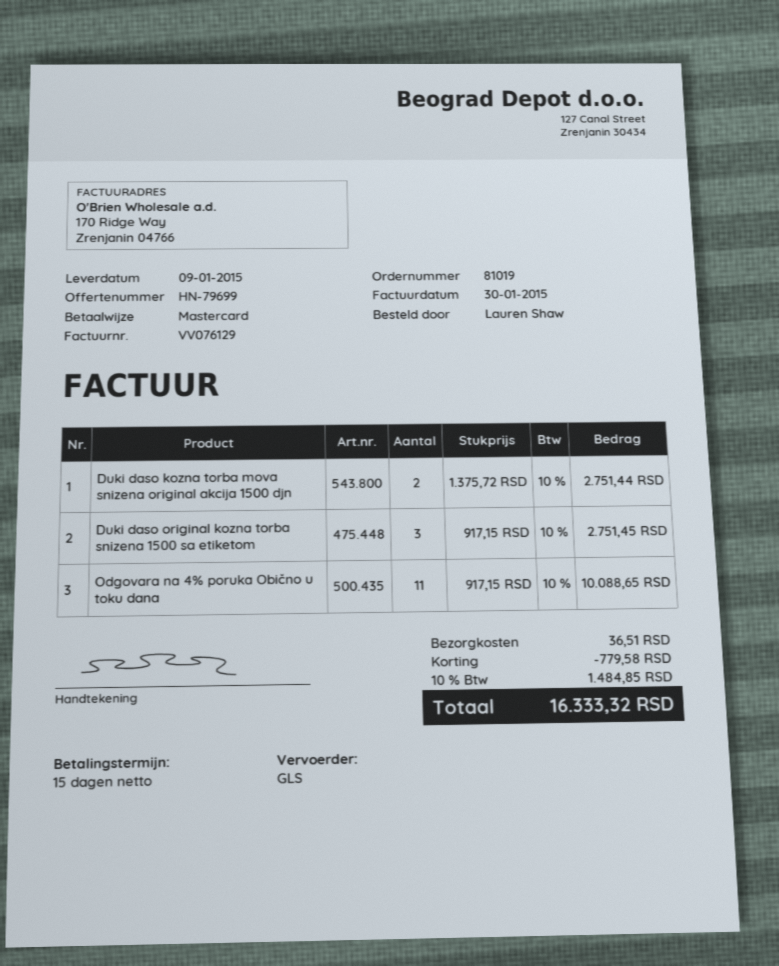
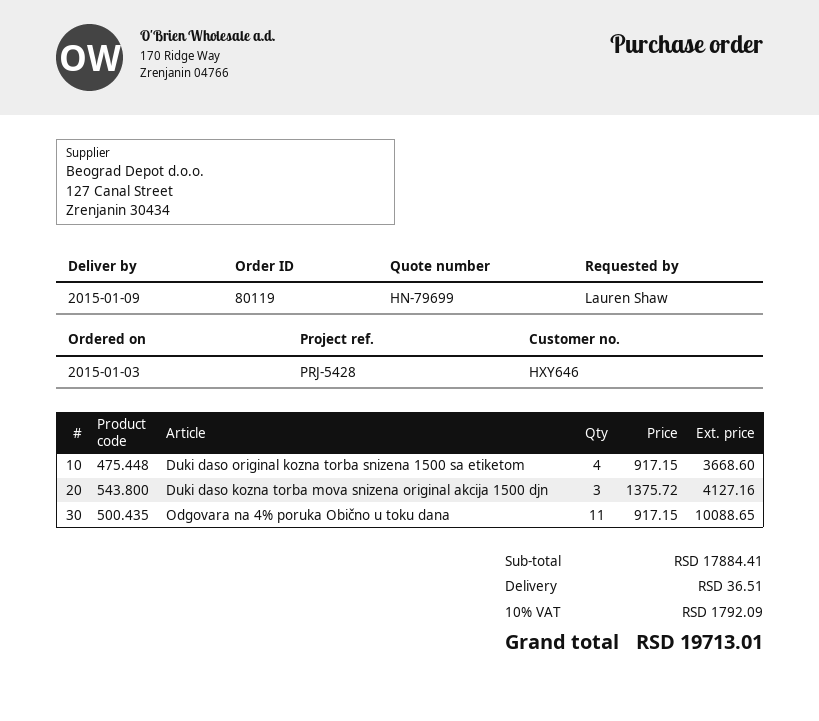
order number: 81019 -> 80119
Duki daso kozna torba mova snizena original akcija 1500 djn: 2 x 1375.72 = 2751.44 -> 3 x 1375.72 = 4127.16
Duki daso original kozna torba snizena 1500 sa etiketom: 3 x 917.15 = 2751.45 -> 4 x 917.15 = 3668.60
discount: 779.58 -> none
tax: 10% = 1484.85 -> 10% = 1792.09
total: 16333.32 -> 19713.01

